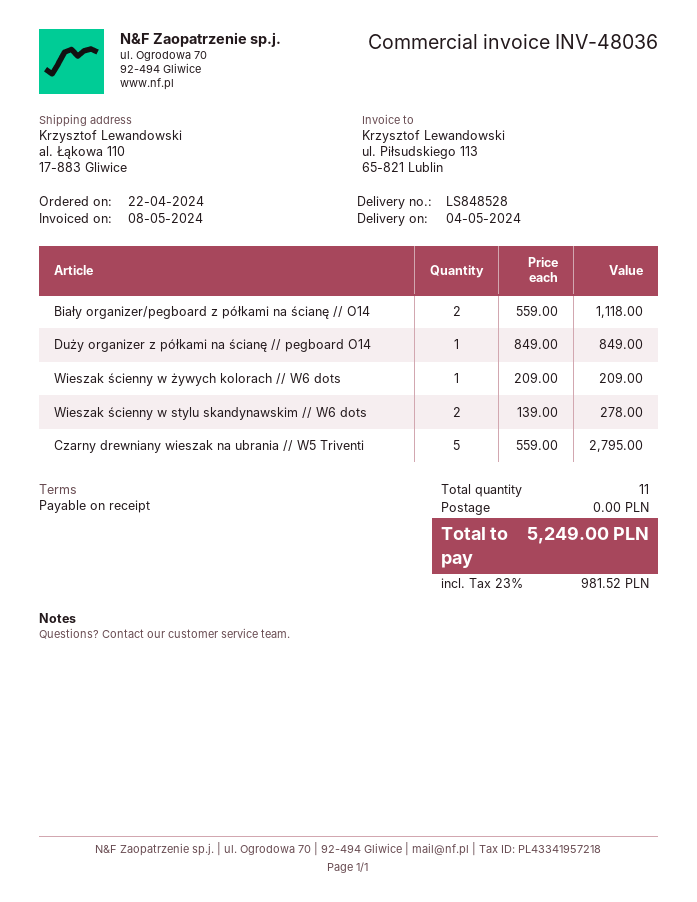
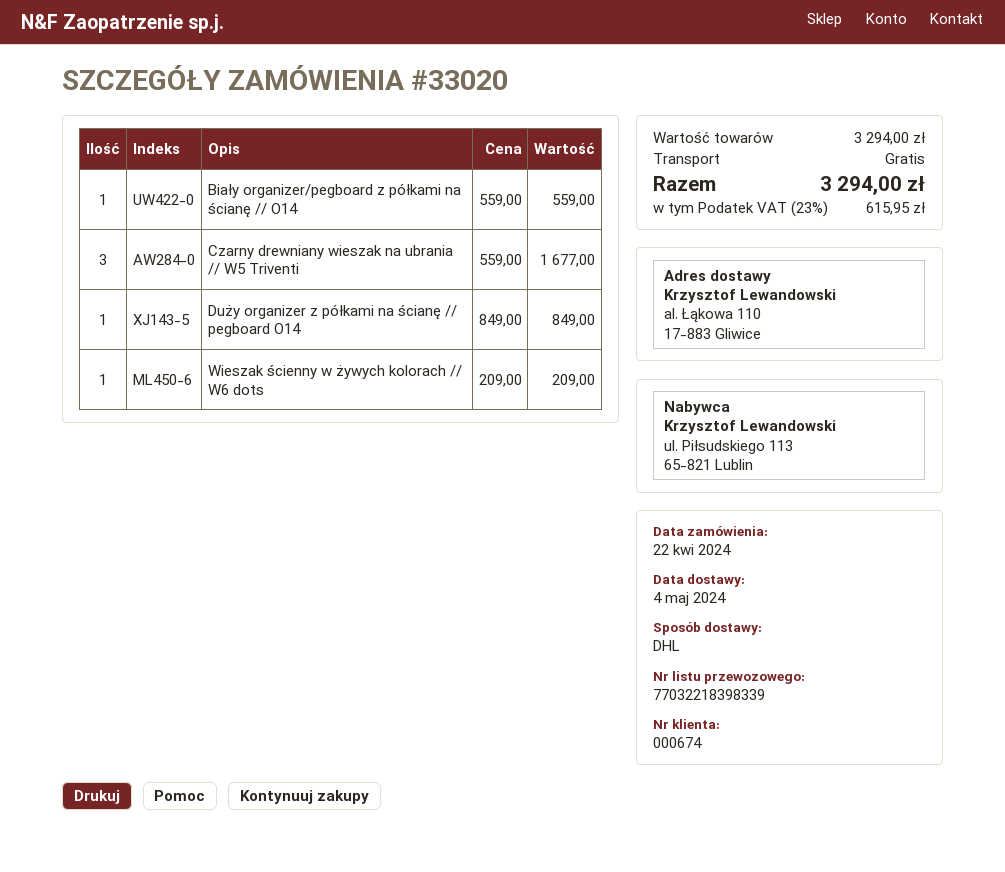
Biały organizer/pegboard z półkami na ścianę // O14: 2 x 559.00 = 1118.00 -> 1 x 559.00 = 559.00
Wieszak ścienny w stylu skandynawskim // W6 dots: 2 x 139.00 = 278.00 -> none
Czarny drewniany wieszak na ubrania // W5 Triventi: 5 x 559.00 = 2795.00 -> 3 x 559.00 = 1677.00
tax: 23% = 981.52 -> 23% = 615.95
total: 5249.00 -> 3294.00

